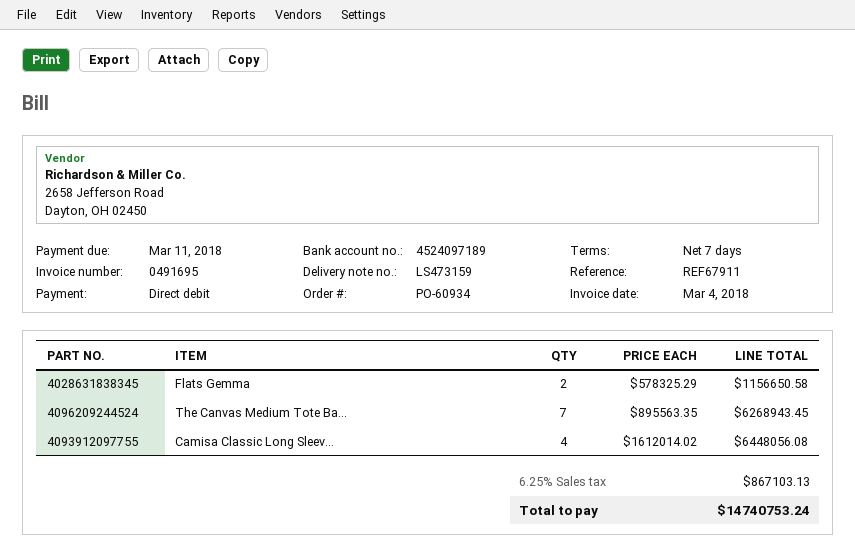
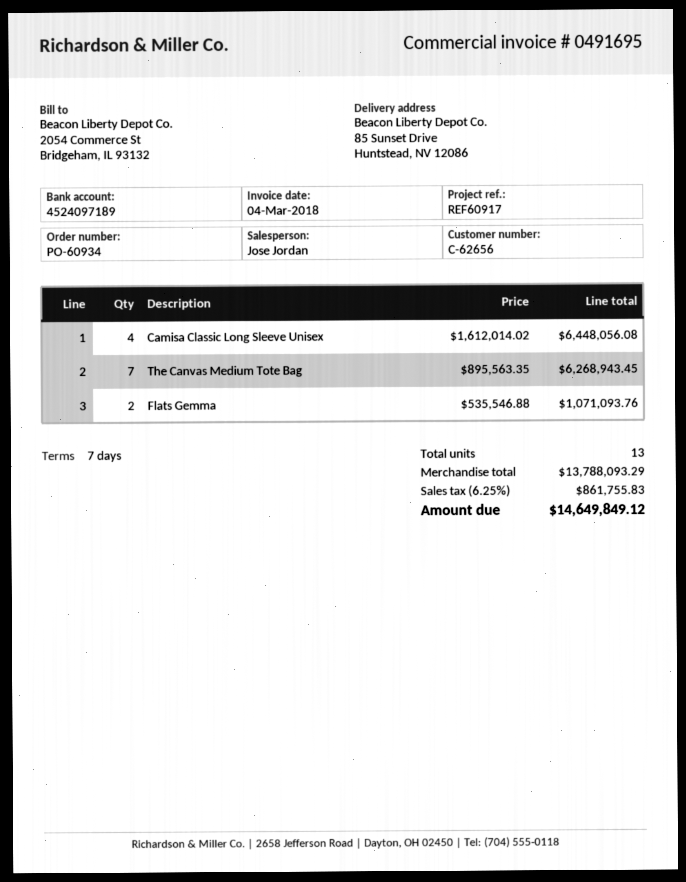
reference: REF67911 -> REF60917
Flats Gemma: 2 x 578325.29 = 1156650.58 -> 2 x 535546.88 = 1071093.76
tax: 6.25% = 867103.13 -> 6.25% = 861755.83
total: 14740753.24 -> 14649849.12

